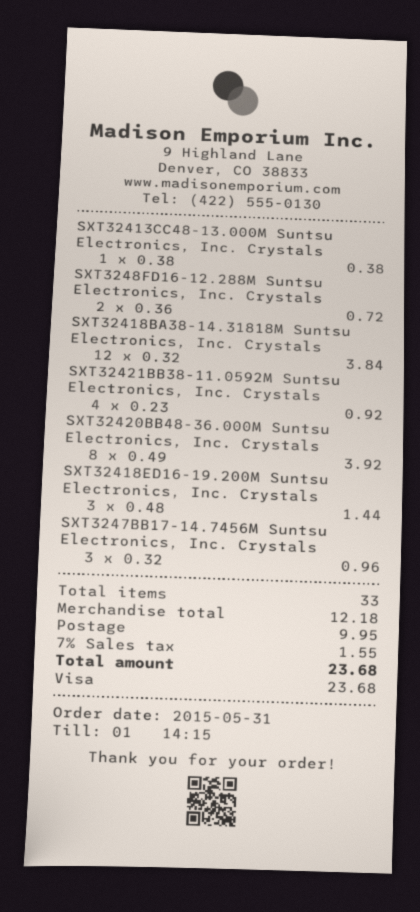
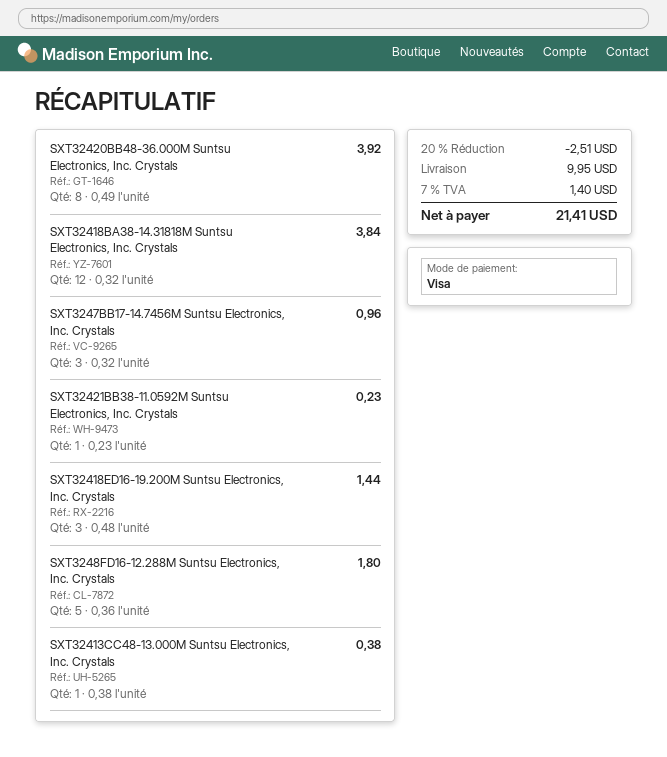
SXT3248FD16-12.288M Suntsu Electronics, Inc. Crystals: 2 x 0.36 = 0.72 -> 5 x 0.36 = 1.80
SXT32421BB38-11.0592M Suntsu Electronics, Inc. Crystals: 4 x 0.23 = 0.92 -> 1 x 0.23 = 0.23
discount: none -> 20% = 2.51
tax: 7% = 1.55 -> 7% = 1.40
total: 23.68 -> 21.41

